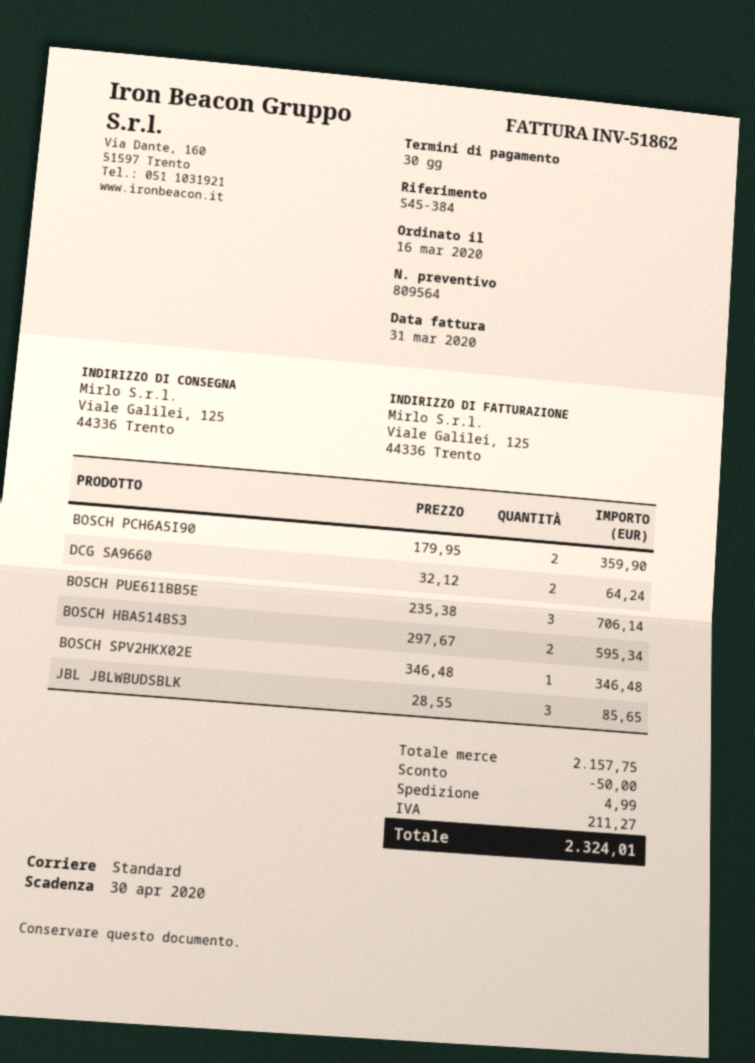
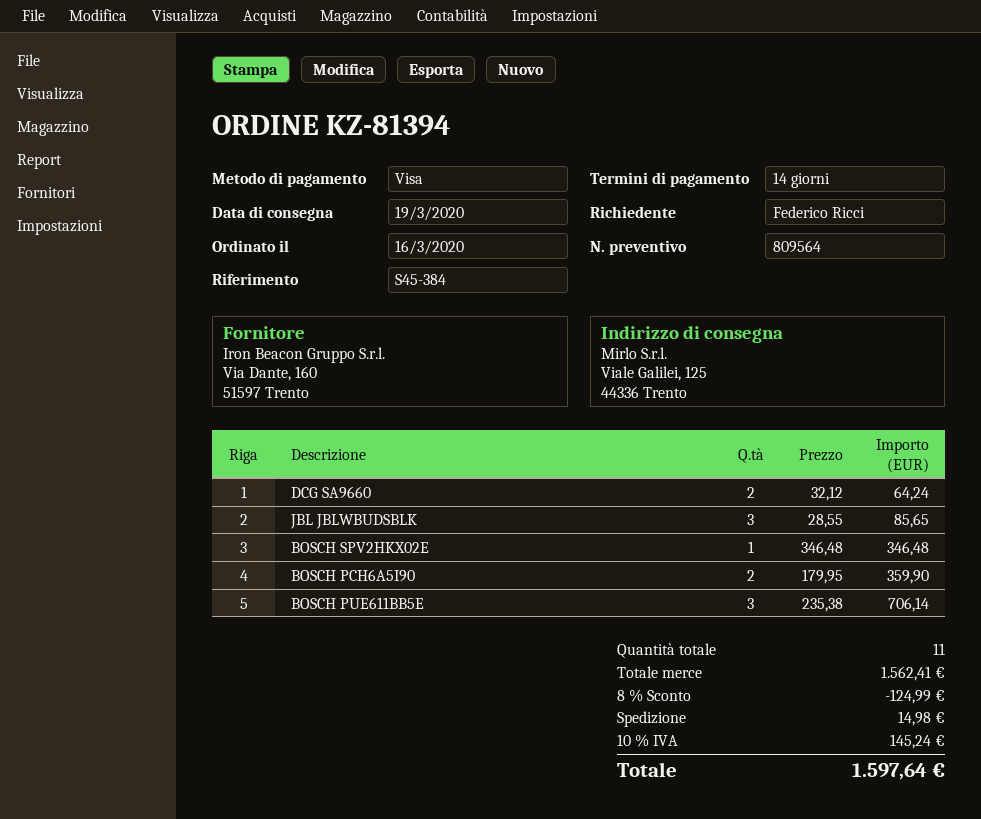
payment terms: 30 days -> 14 days
BOSCH HBA514BS3: 2 x 297.67 = 595.34 -> none
subtotal: 2157.75 -> 1562.41
discount: 50.00 -> 124.99
shipping: 4.99 -> 14.98
tax: 211.27 -> 145.24
total: 2324.01 -> 1597.64

